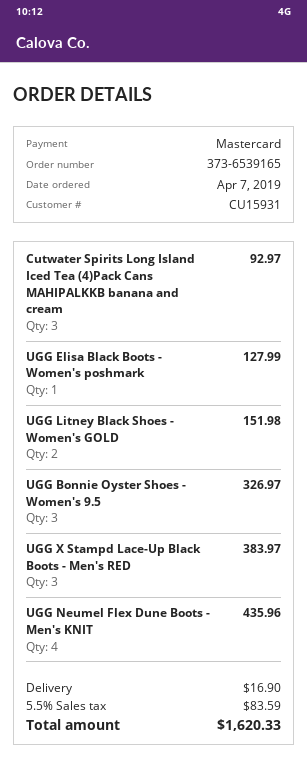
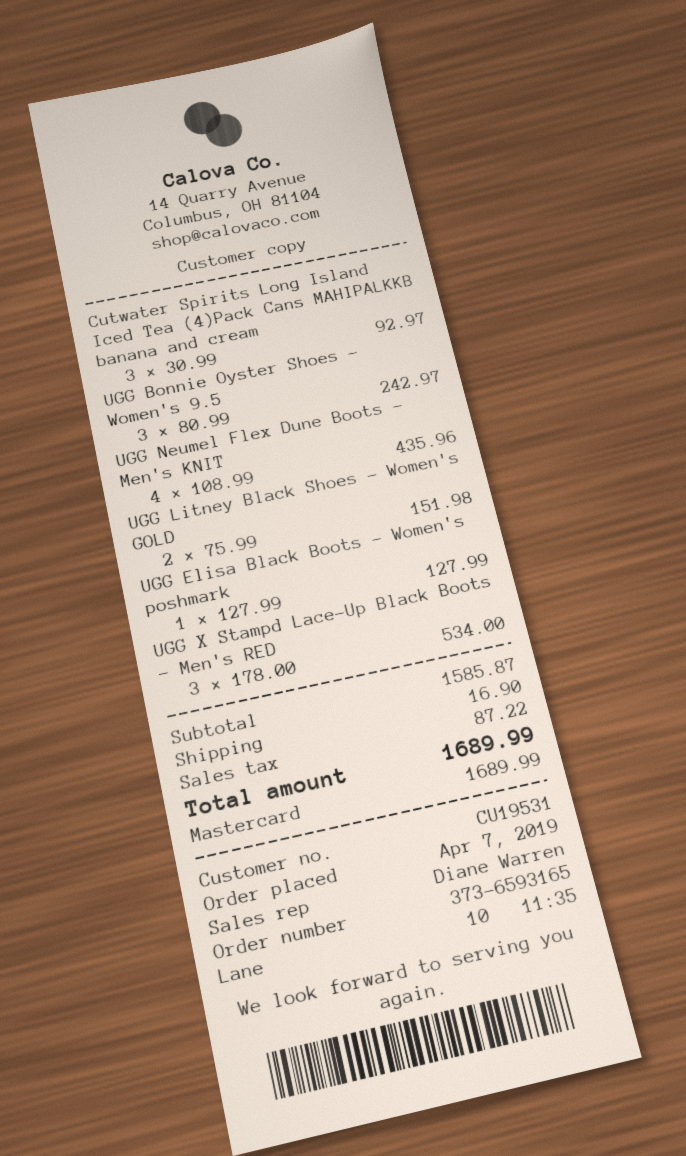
order number: 373-6539165 -> 373-6593165
customer number: CU15931 -> CU19531
UGG Bonnie Oyster Shoes - Women's 9.5: 3 for 326.97 -> 3 for 242.97
UGG X Stampd Lace-Up Black Boots - Men's RED: 3 for 383.97 -> 3 for 534.00
tax: 83.59 -> 87.22
total: 1620.33 -> 1689.99

